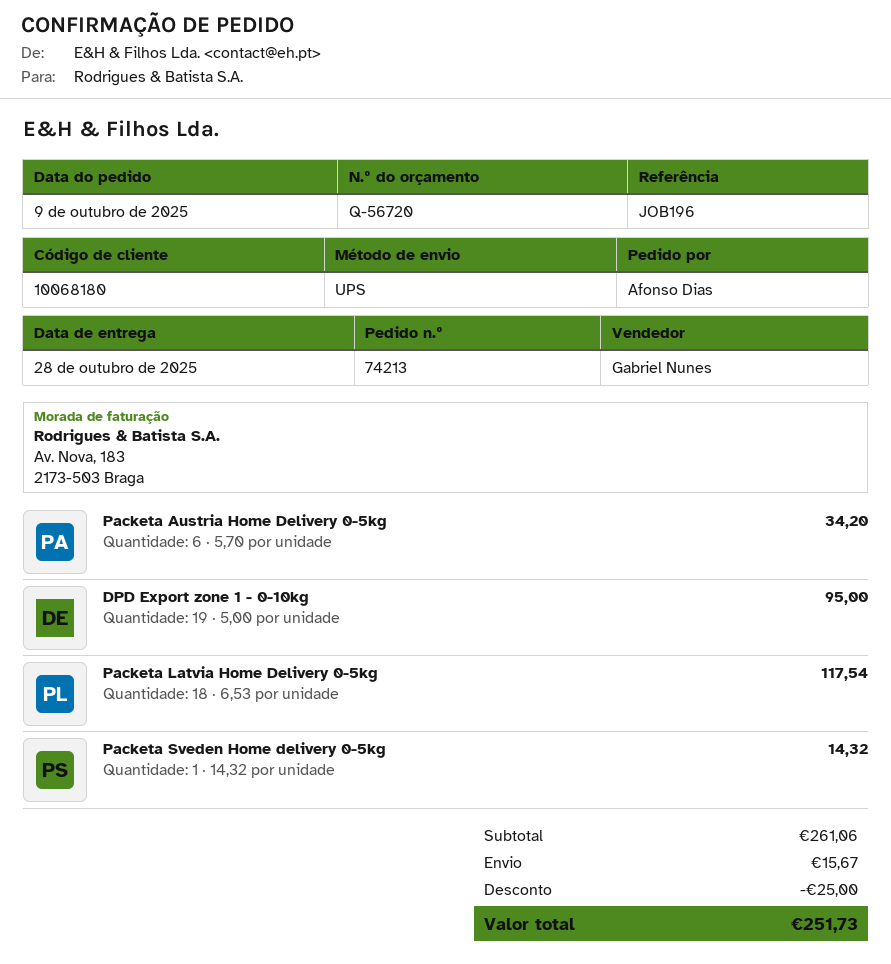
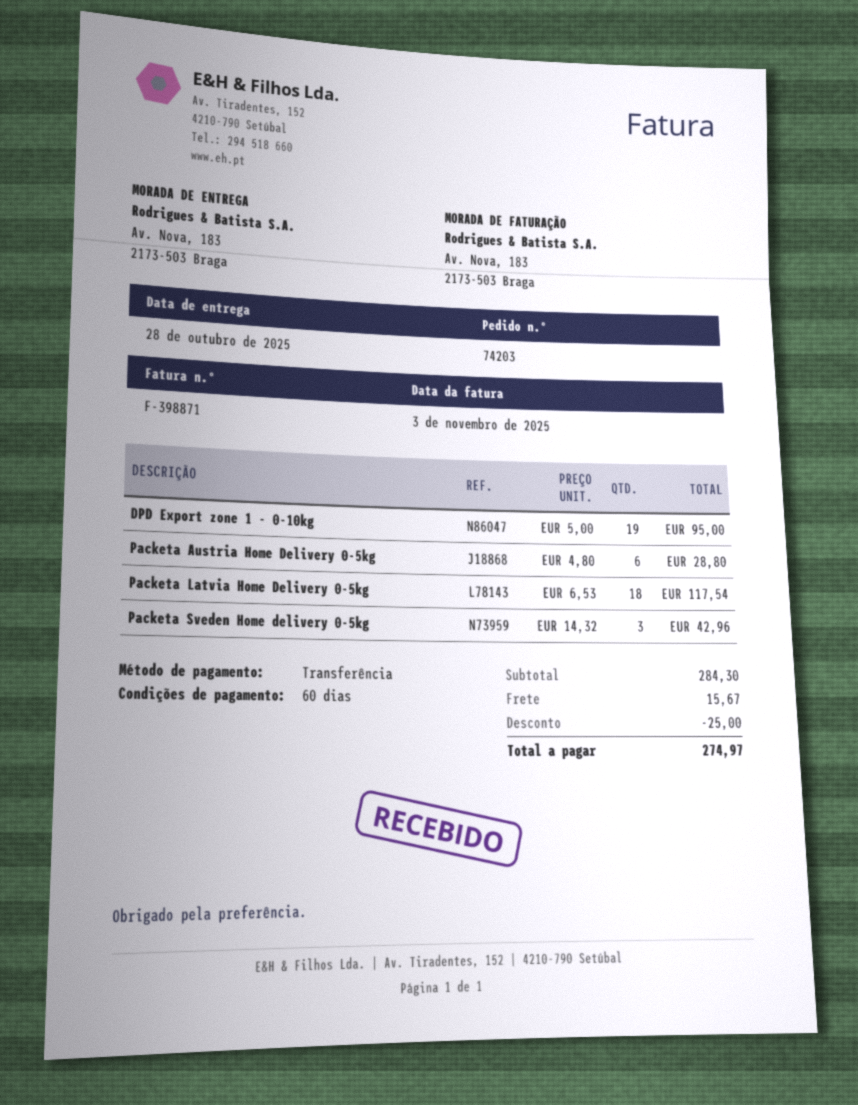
order number: 74213 -> 74203
Packeta Austria Home Delivery 0-5kg: 6 x 5.70 = 34.20 -> 6 x 4.80 = 28.80
Packeta Sveden Home delivery 0-5kg: 1 x 14.32 = 14.32 -> 3 x 14.32 = 42.96
subtotal: 261.06 -> 284.30
total: 251.73 -> 274.97

